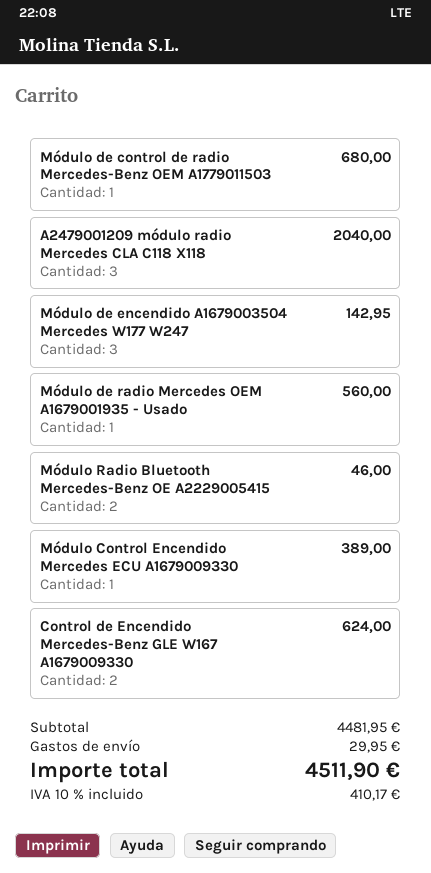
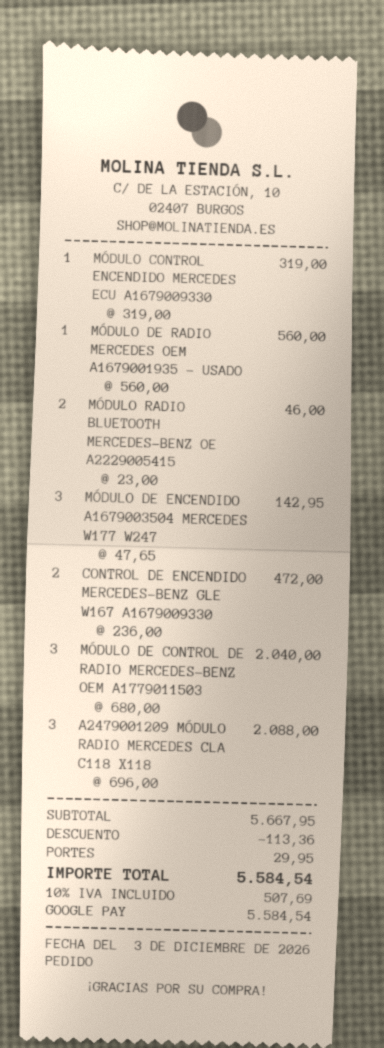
Módulo de control de radio Mercedes-Benz OEM A1779011503: 1 for 680.00 -> 3 for 2040.00
A2479001209 módulo radio Mercedes CLA C118 X118: 3 for 2040.00 -> 3 for 2088.00
Módulo Control Encendido Mercedes ECU A1679009330: 1 for 389.00 -> 1 for 319.00
Control de Encendido Mercedes-Benz GLE W167 A1679009330: 2 for 624.00 -> 2 for 472.00
subtotal: 4481.95 -> 5667.95
discount: none -> 113.36
tax: 10% = 410.17 -> 10% = 507.69
total: 4511.90 -> 5584.54

